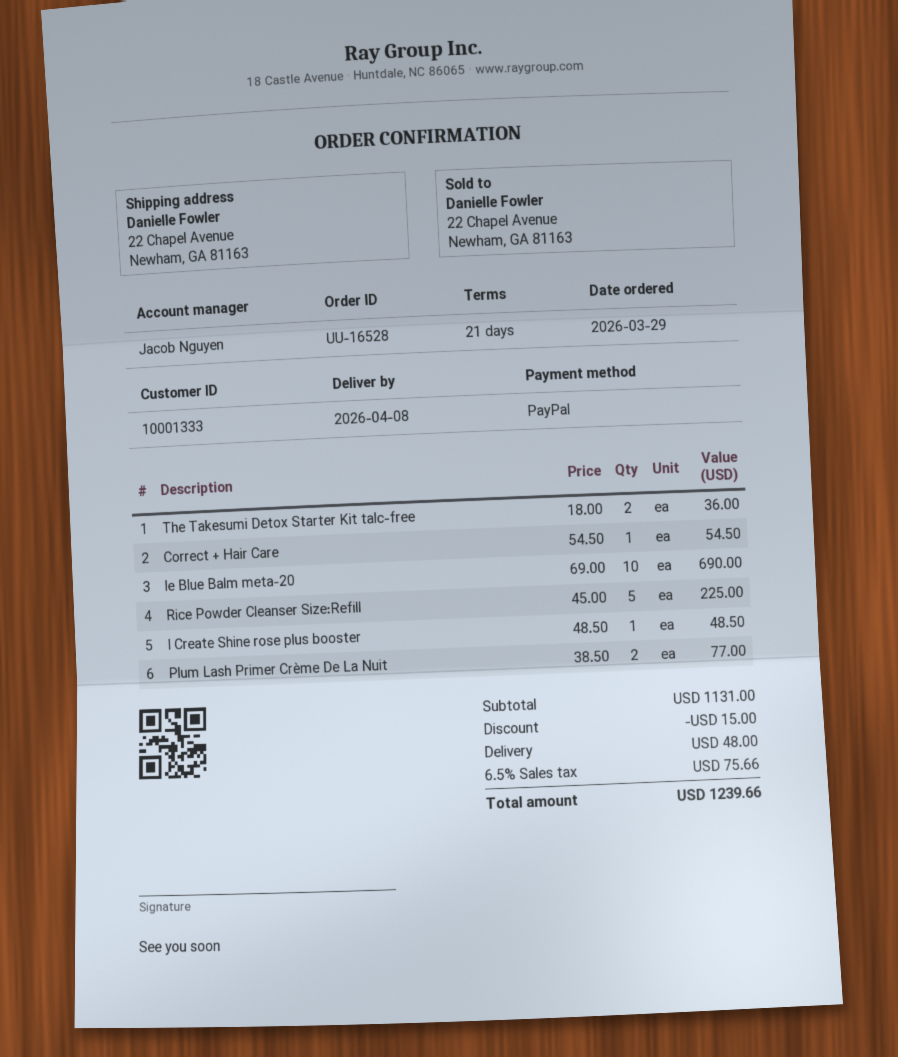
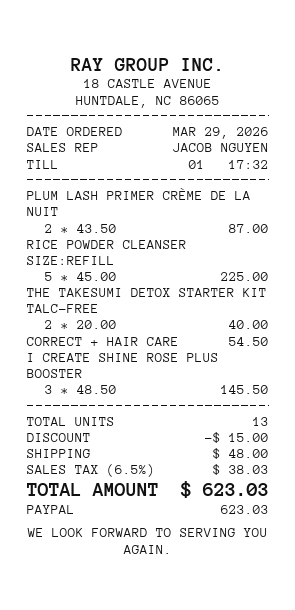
The Takesumi Detox Starter Kit talc-free: 2 x 18.00 = 36.00 -> 2 x 20.00 = 40.00
le Blue Balm meta-20: 10 x 69.00 = 690.00 -> none
I Create Shine rose plus booster: 1 x 48.50 = 48.50 -> 3 x 48.50 = 145.50
Plum Lash Primer Crème De La Nuit: 2 x 38.50 = 77.00 -> 2 x 43.50 = 87.00
tax: 6.5% = 75.66 -> 6.5% = 38.03
total: 1239.66 -> 623.03

